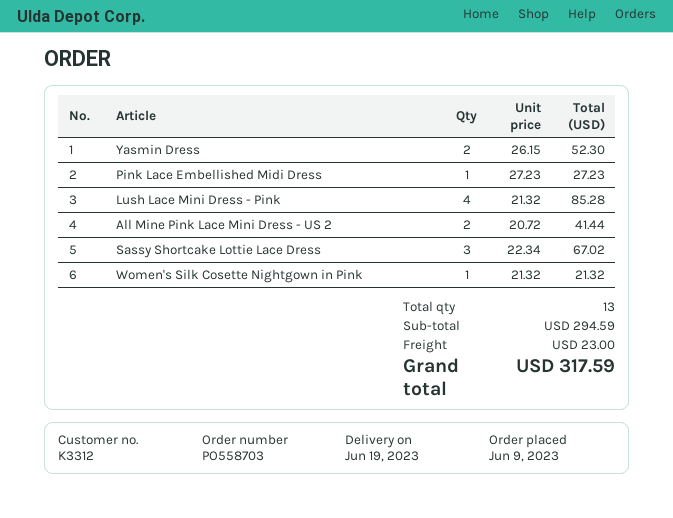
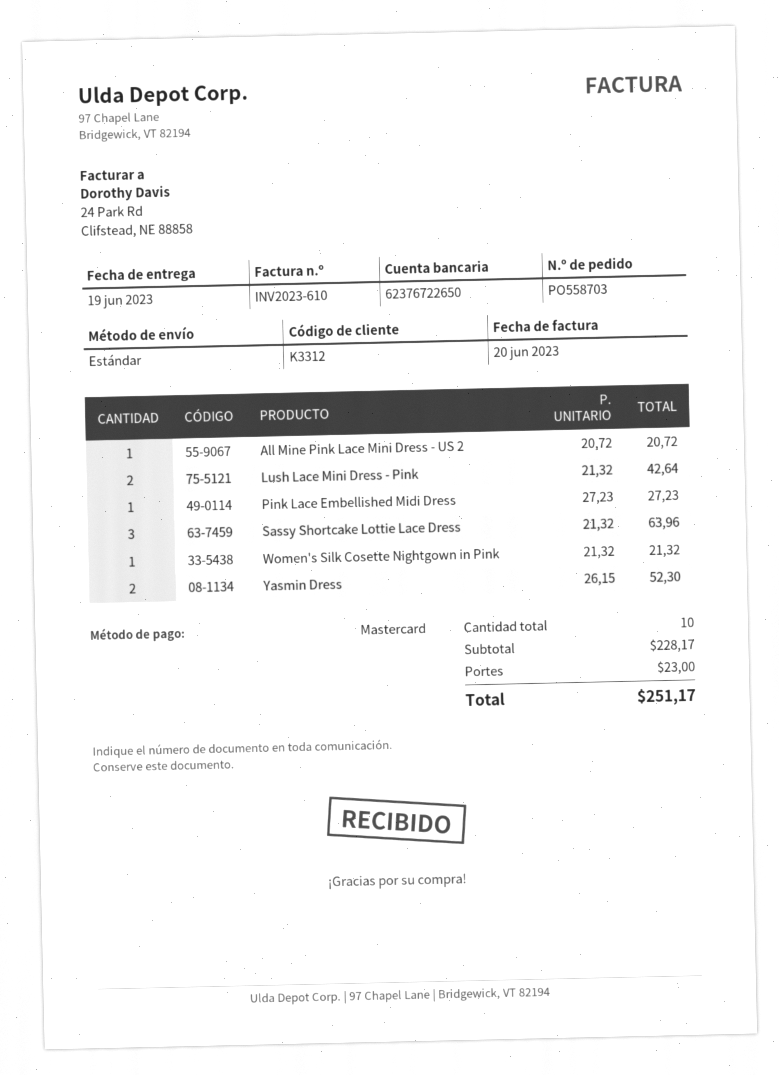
Lush Lace Mini Dress - Pink: 4 x 21.32 = 85.28 -> 2 x 21.32 = 42.64
All Mine Pink Lace Mini Dress - US 2: 2 x 20.72 = 41.44 -> 1 x 20.72 = 20.72
Sassy Shortcake Lottie Lace Dress: 3 x 22.34 = 67.02 -> 3 x 21.32 = 63.96
total quantity: 13 -> 10
subtotal: 294.59 -> 228.17
total: 317.59 -> 251.17

